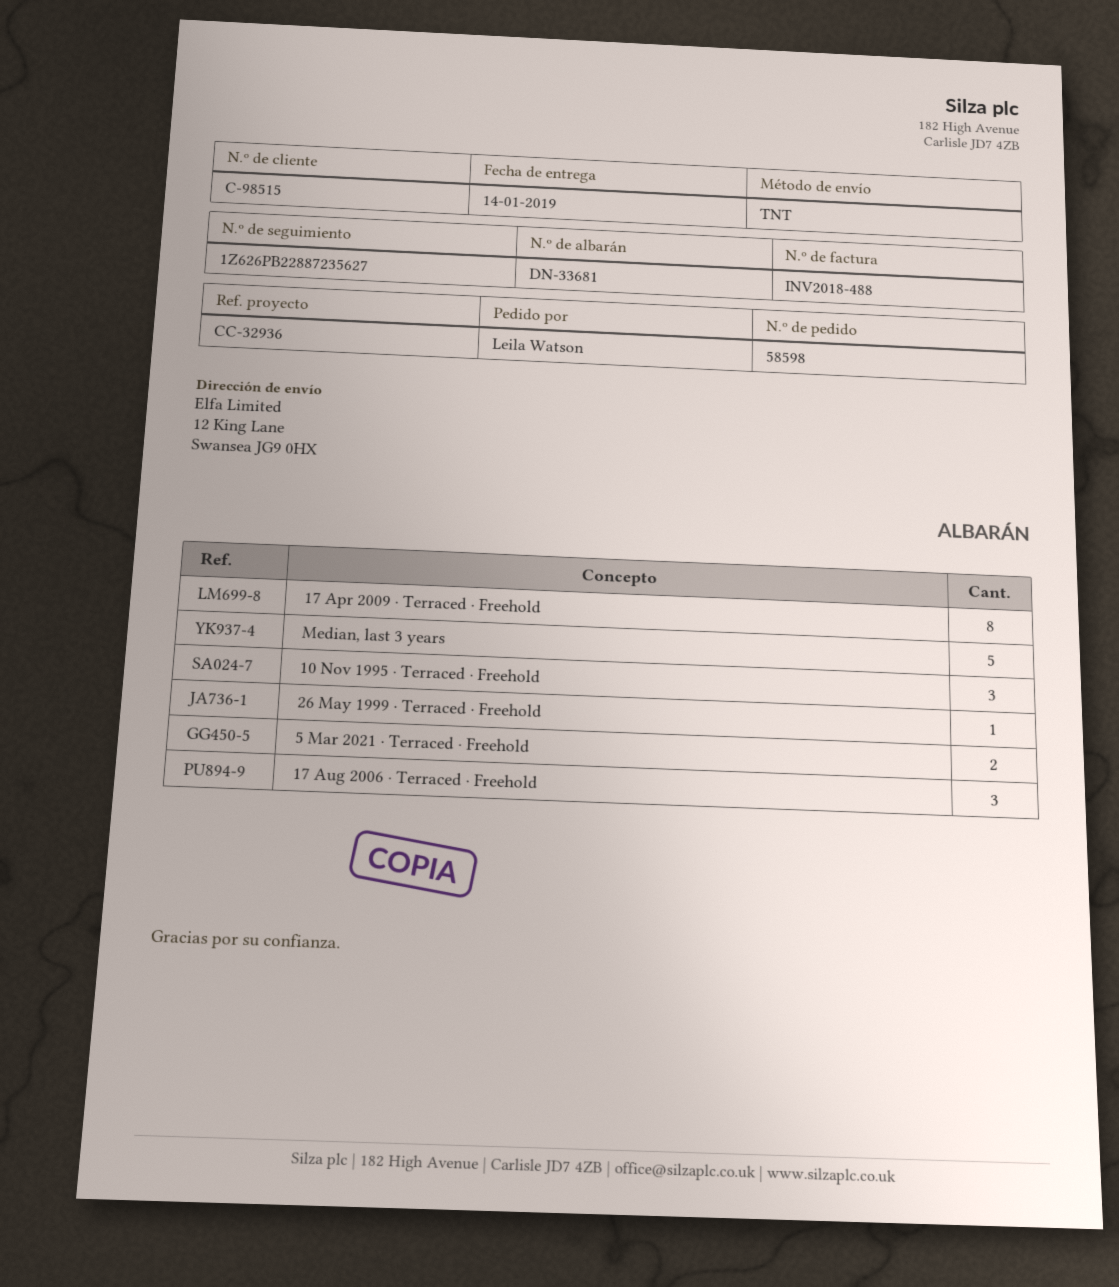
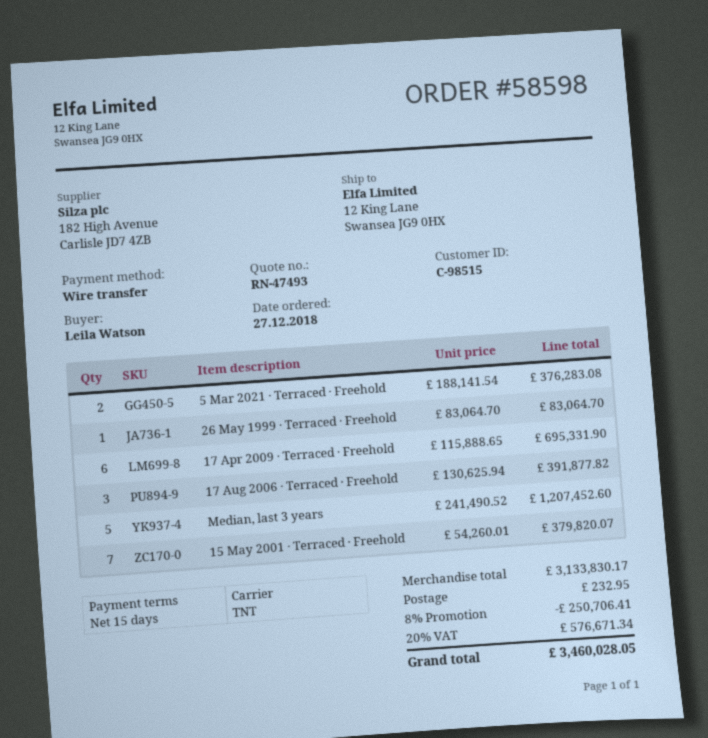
17 Apr 2009 · Terraced · Freehold: 8 -> 6
10 Nov 1995 · Terraced · Freehold: 3 -> none
15 May 2001 · Terraced · Freehold: none -> 7

